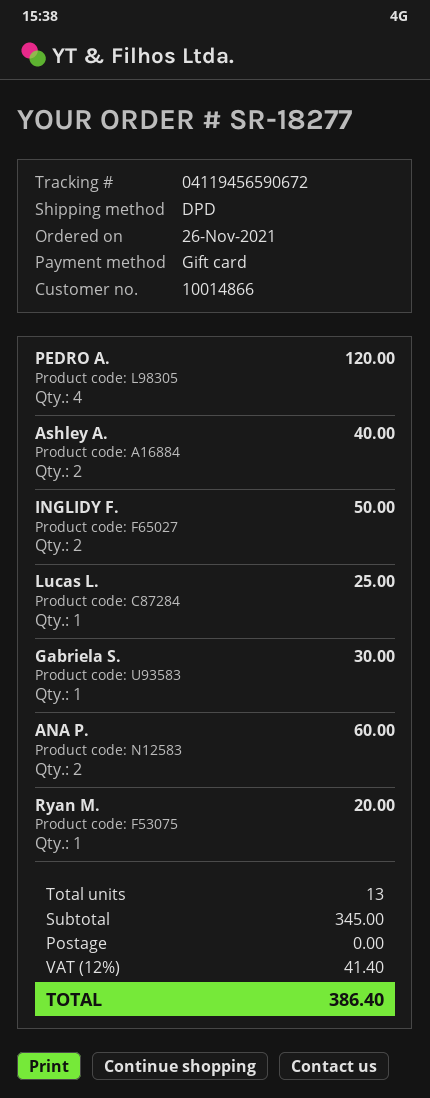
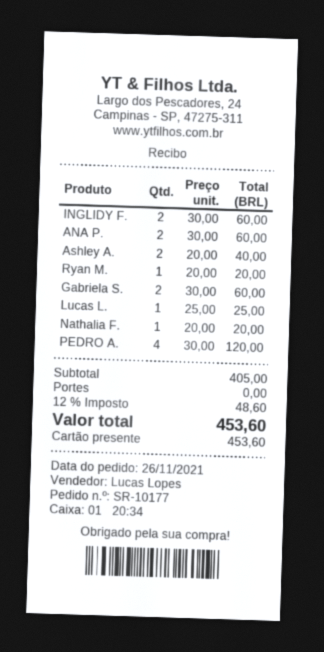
order number: SR-18277 -> SR-10177
INGLIDY F.: 2 for 50.00 -> 2 for 60.00
Gabriela S.: 1 for 30.00 -> 2 for 60.00
Nathalia F.: none -> 1 for 20.00
subtotal: 345.00 -> 405.00
tax: 12% = 41.40 -> 12% = 48.60
total: 386.40 -> 453.60

